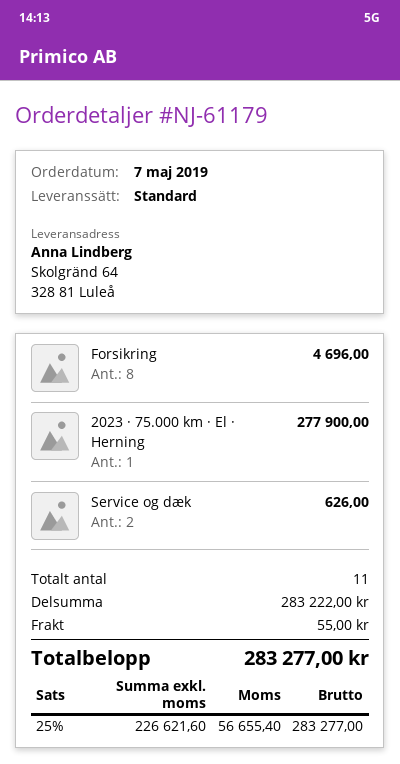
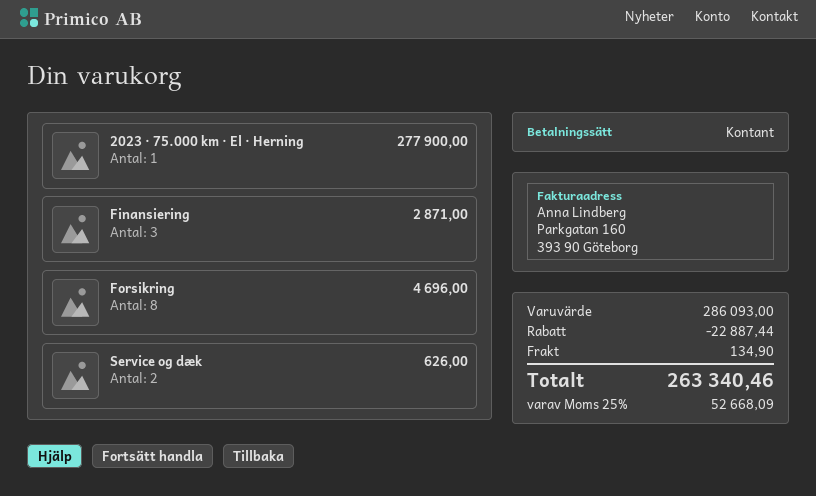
Finansiering: none -> 3 for 2871.00
subtotal: 283222.00 -> 286093.00
discount: none -> 22887.44
shipping: 55.00 -> 134.90
tax: 25% = 56655.40 -> 25% = 52668.09
total: 283277.00 -> 263340.46

